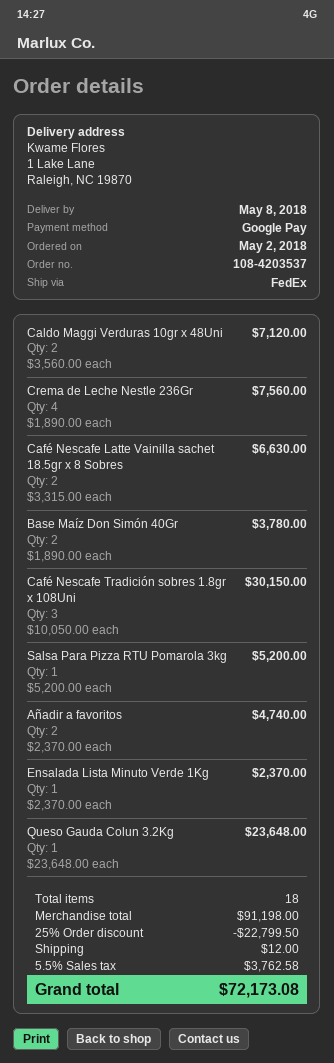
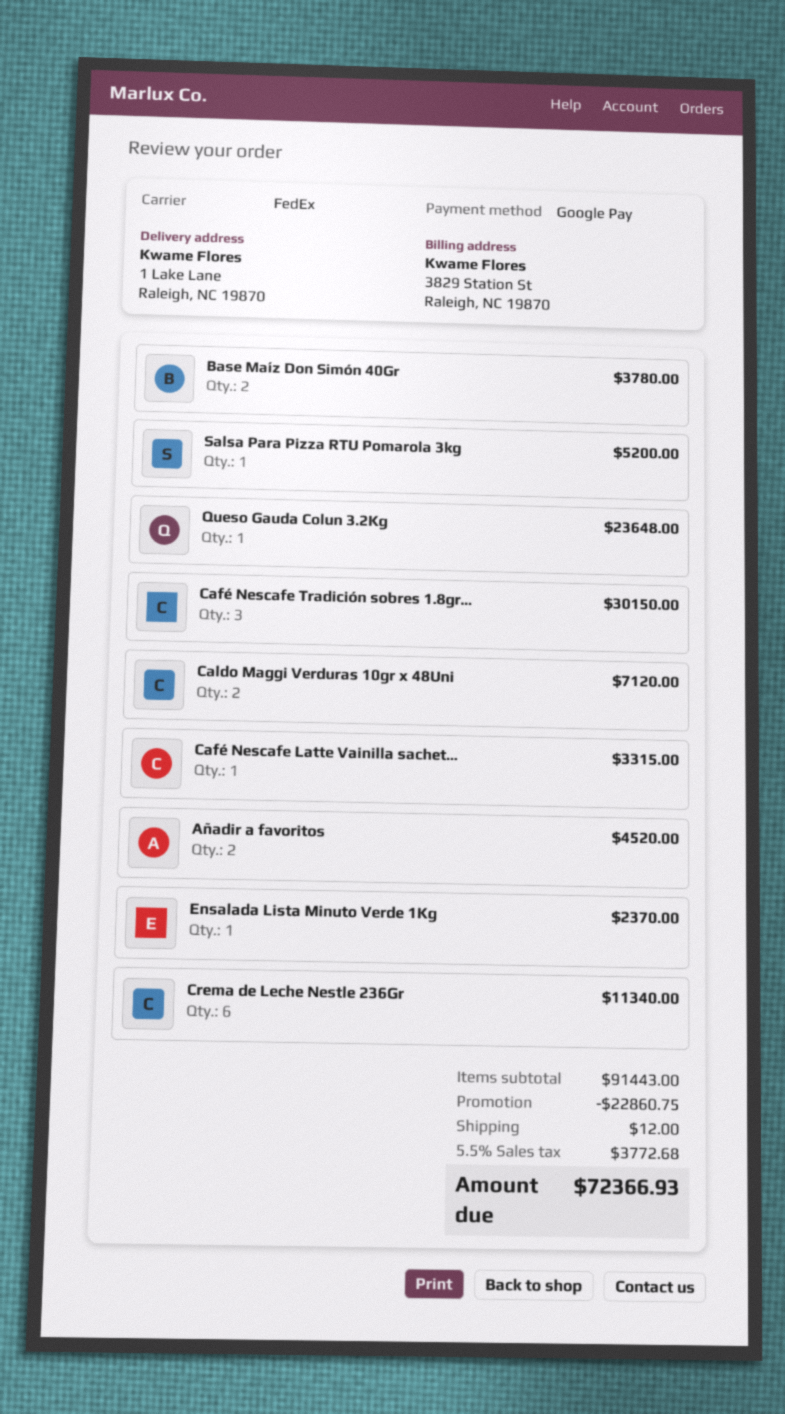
Crema de Leche Nestle 236Gr: 4 for 7560.00 -> 6 for 11340.00
Café Nescafe Latte Vainilla sachet 18.5gr x 8 Sobres: 2 for 6630.00 -> 1 for 3315.00
Añadir a favoritos: 2 for 4740.00 -> 2 for 4520.00
subtotal: 91198.00 -> 91443.00
discount: 22799.50 -> 22860.75
tax: 5.5% = 3762.58 -> 5.5% = 3772.68
total: 72173.08 -> 72366.93

